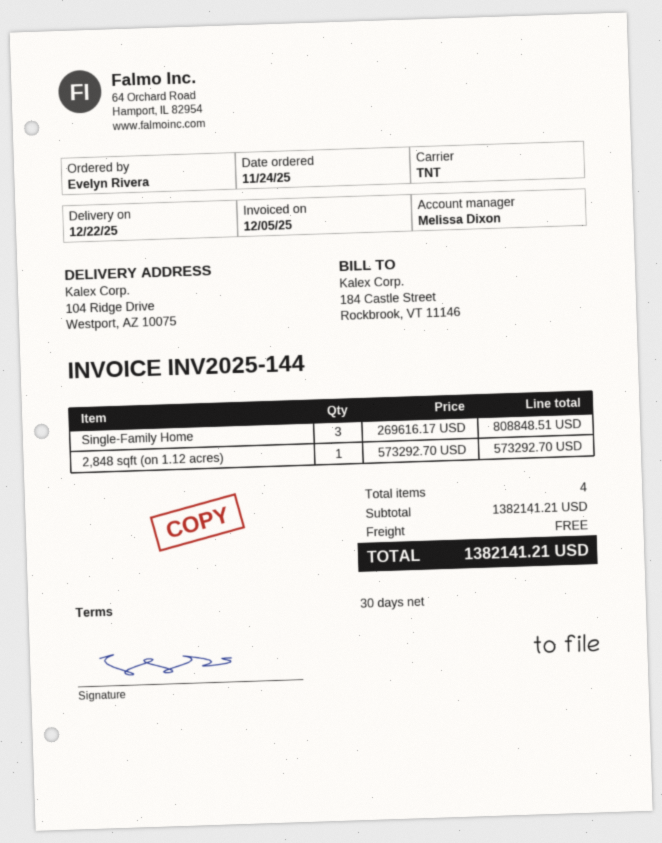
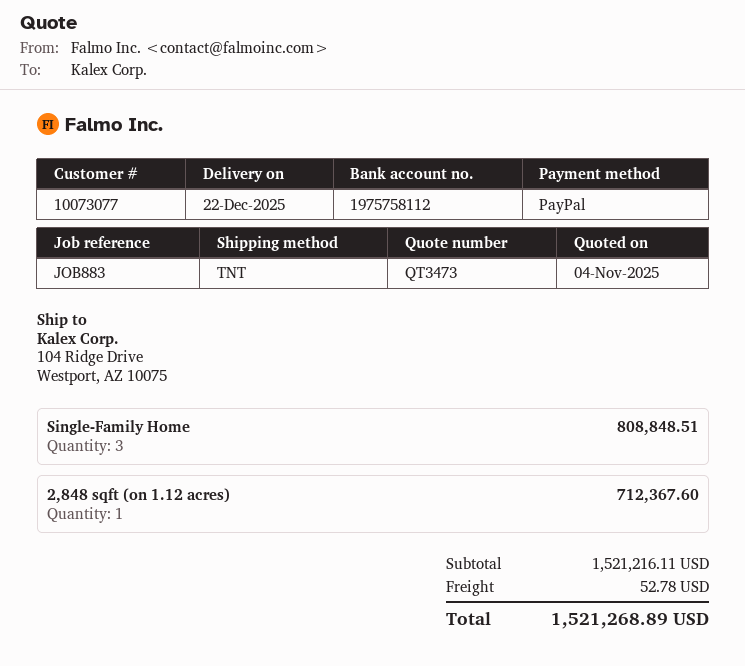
2,848 sqft (on 1.12 acres): 1 for 573292.70 -> 1 for 712367.60
subtotal: 1382141.21 -> 1521216.11
shipping: 0.00 -> 52.78
total: 1382141.21 -> 1521268.89

